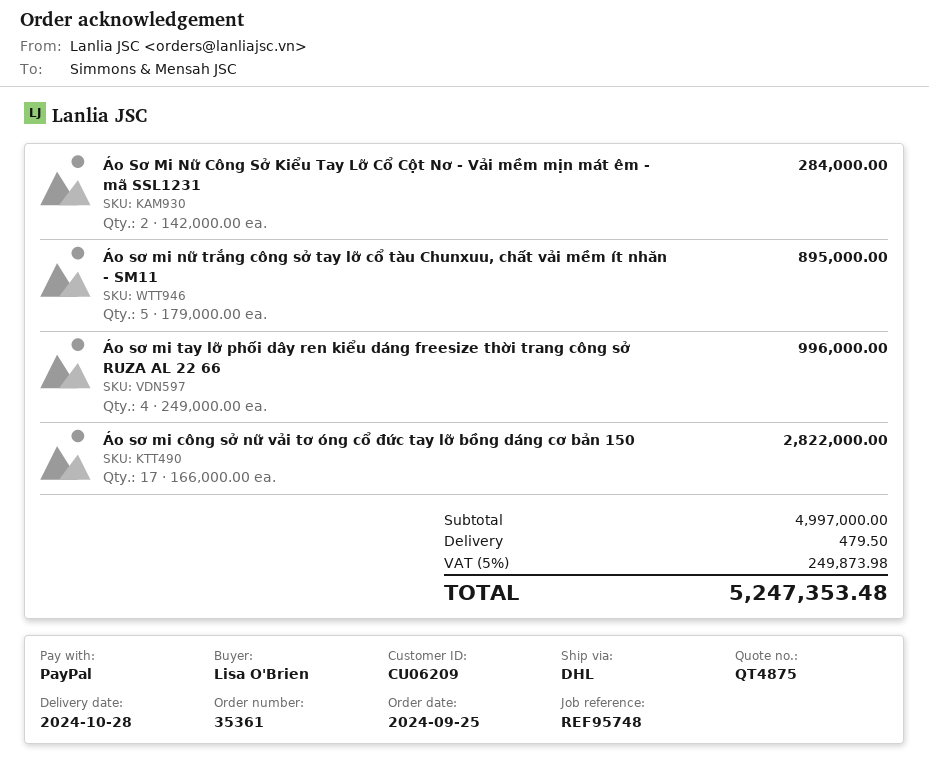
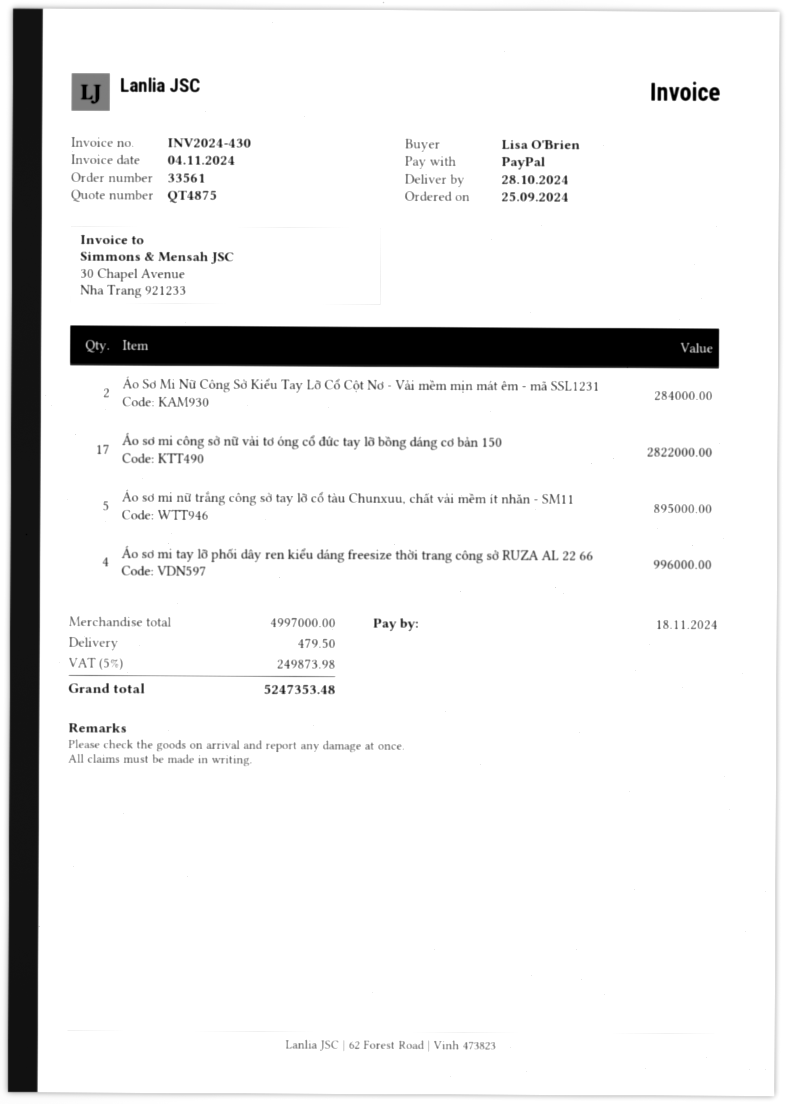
order number: 35361 -> 33561

